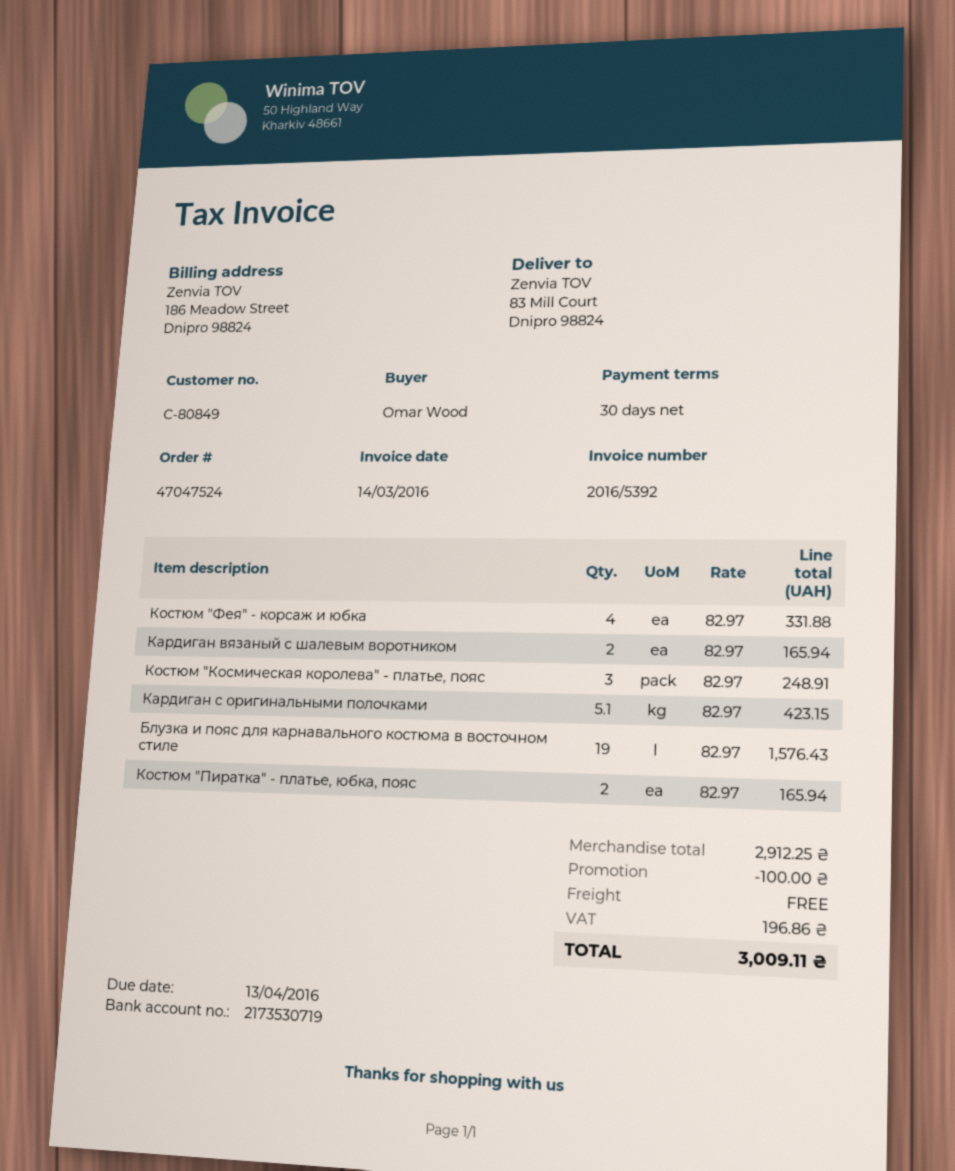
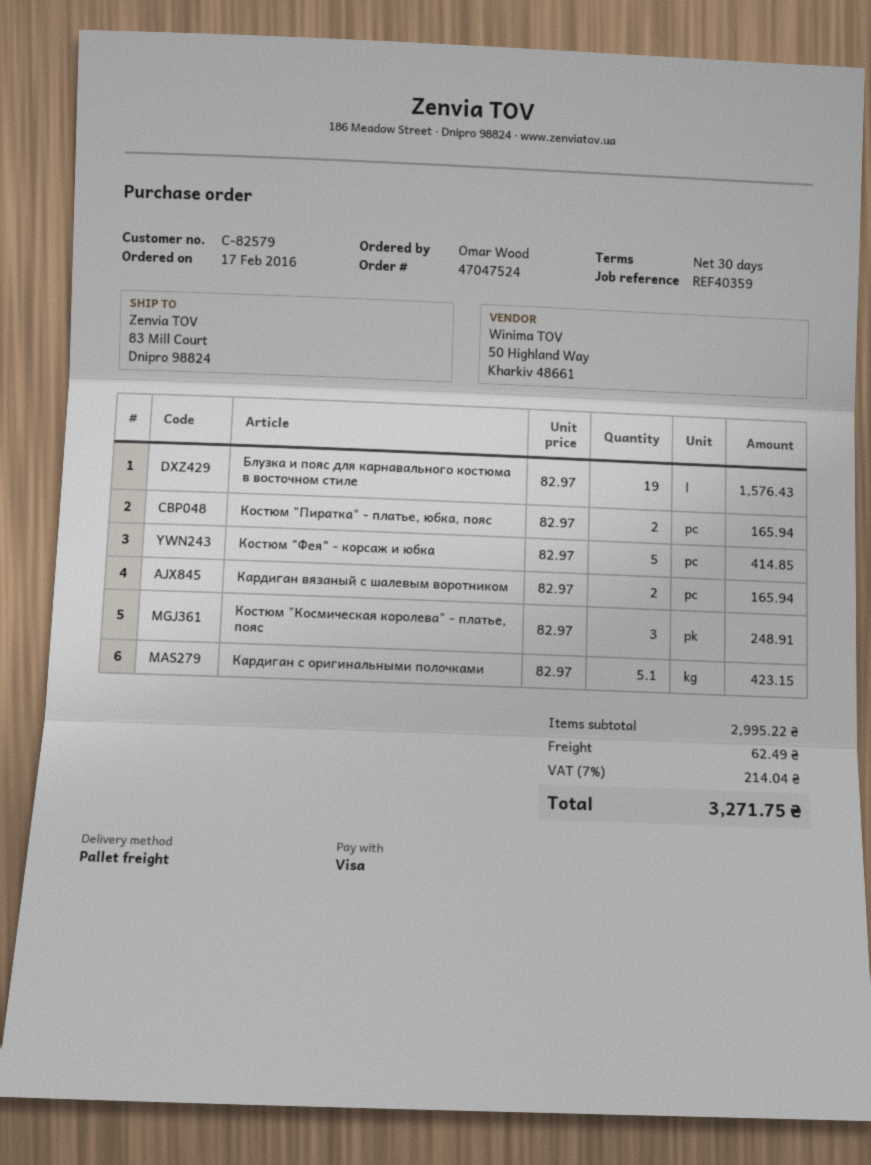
customer number: C-80849 -> C-82579
Костюм "Фея" - корсаж и юбка: 4 x 82.97 = 331.88 -> 5 x 82.97 = 414.85
subtotal: 2912.25 -> 2995.22
discount: 100.00 -> none
shipping: 0.00 -> 62.49
tax: 196.86 -> 214.04
total: 3009.11 -> 3271.75

